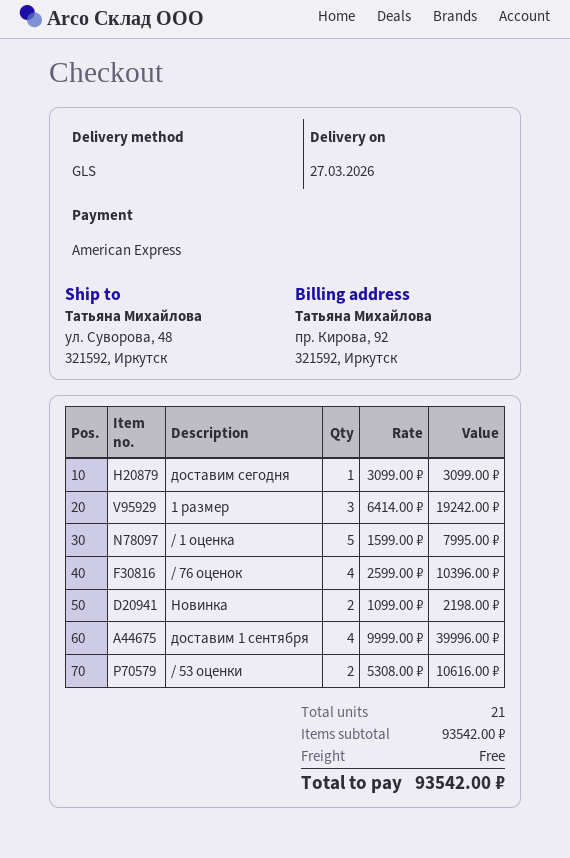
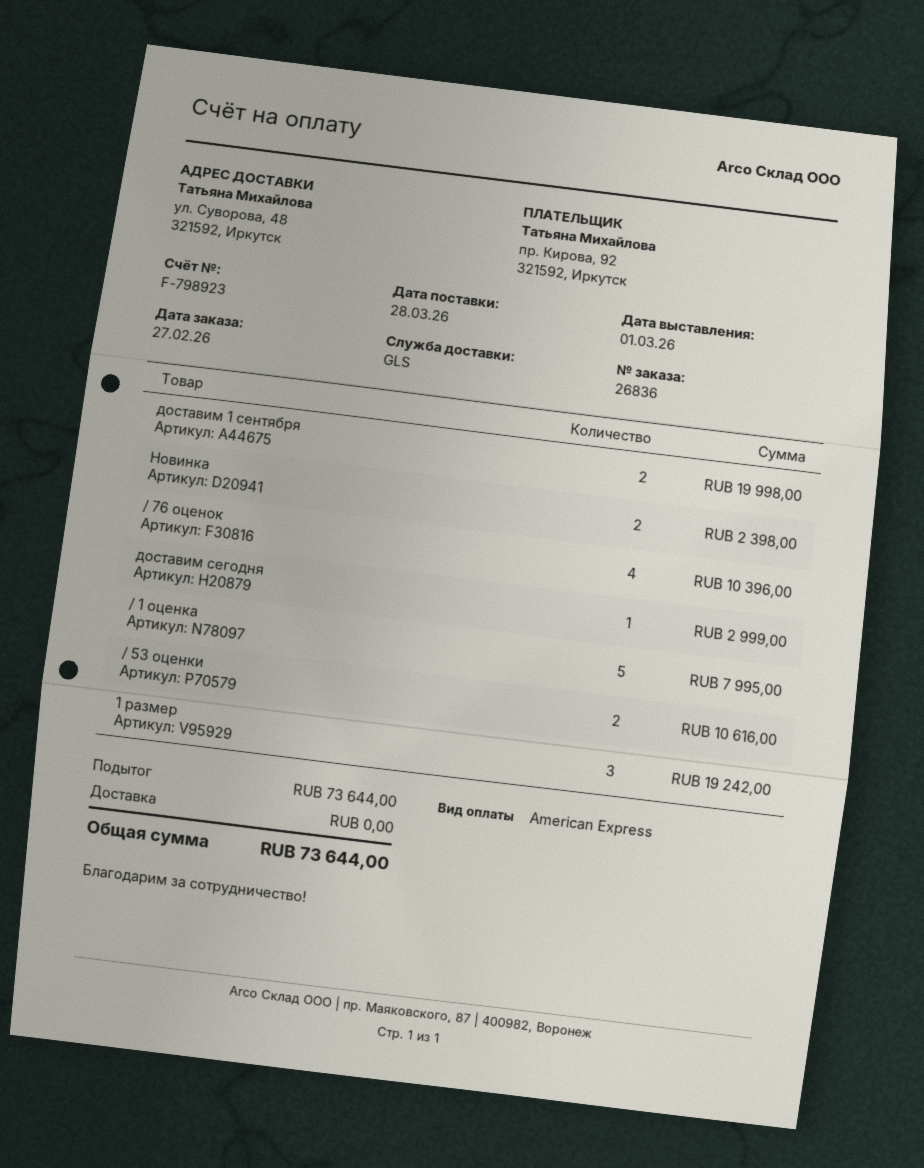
delivery date: 2026-03-27 -> 2026-03-28
доставим сегодня: 1 for 3099.00 -> 1 for 2999.00
Новинка: 2 for 2198.00 -> 2 for 2398.00
доставим 1 сентября: 4 for 39996.00 -> 2 for 19998.00
subtotal: 93542.00 -> 73644.00
total: 93542.00 -> 73644.00

